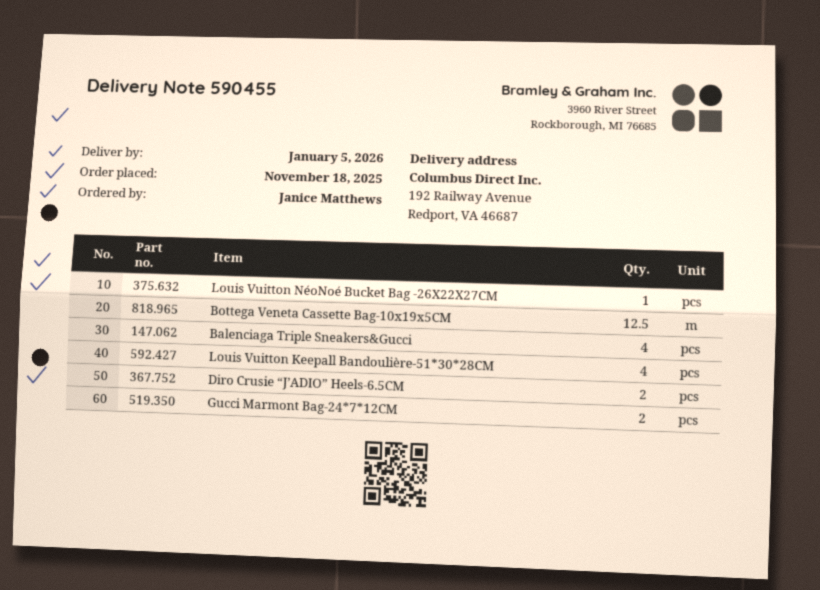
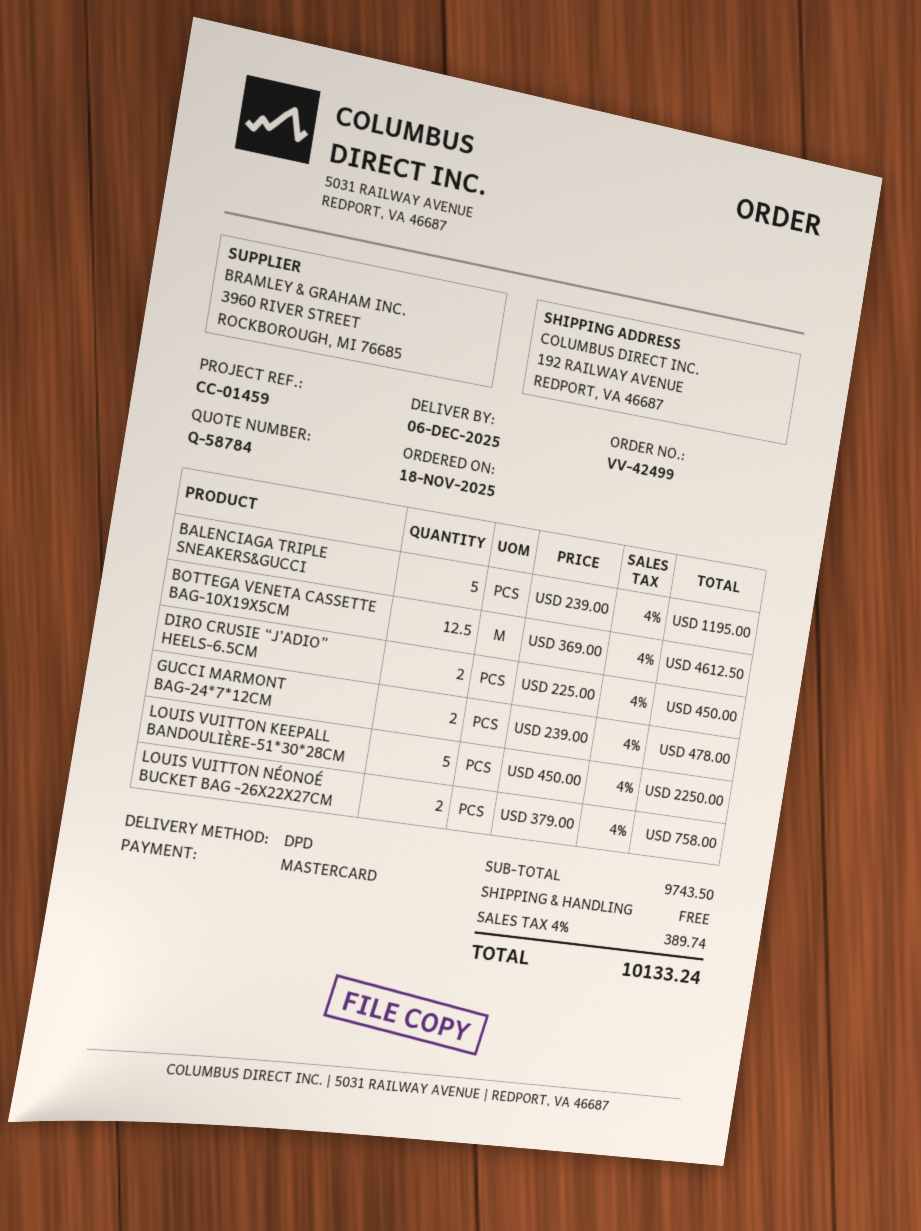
delivery date: 2026-01-05 -> 2025-12-06
Louis Vuitton NéoNoé Bucket Bag -26X22X27CM: 1 -> 2
Balenciaga Triple Sneakers&Gucci: 4 -> 5
Louis Vuitton Keepall Bandoulière-51*30*28CM: 4 -> 5

